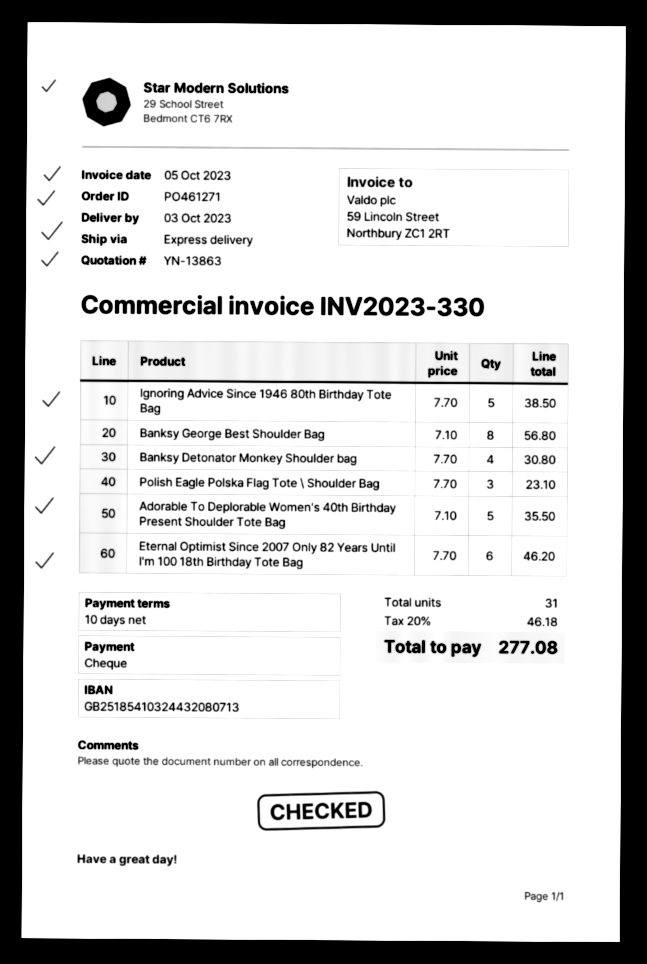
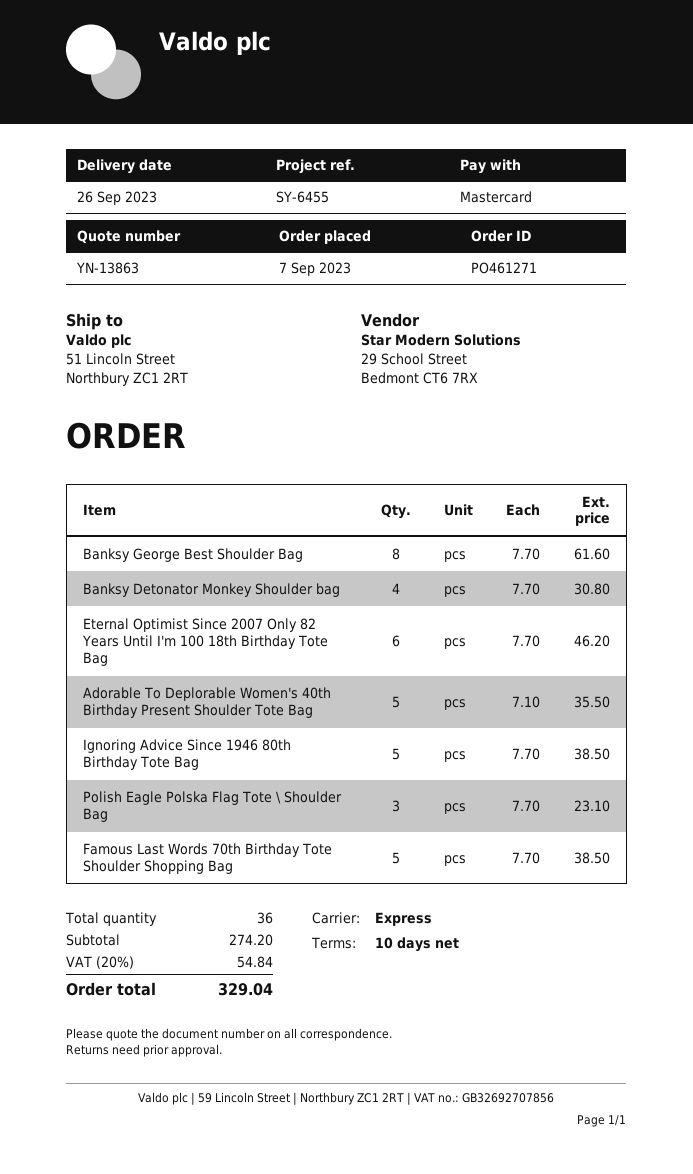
delivery date: 2023-10-03 -> 2023-09-26
payment method: cheque -> Mastercard
Banksy George Best Shoulder Bag: 8 x 7.10 = 56.80 -> 8 x 7.70 = 61.60
Famous Last Words 70th Birthday Tote Shoulder Shopping Bag: none -> 5 x 7.70 = 38.50
total quantity: 31 -> 36
tax: 20% = 46.18 -> 20% = 54.84
total: 277.08 -> 329.04

